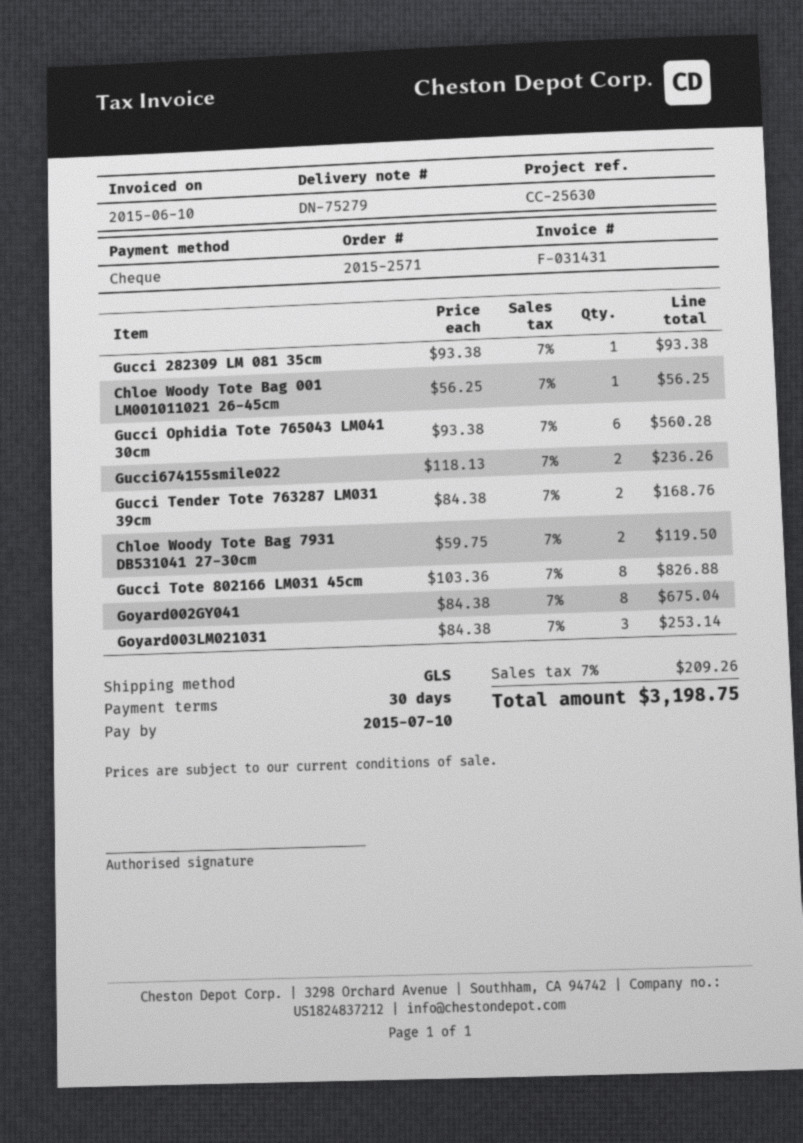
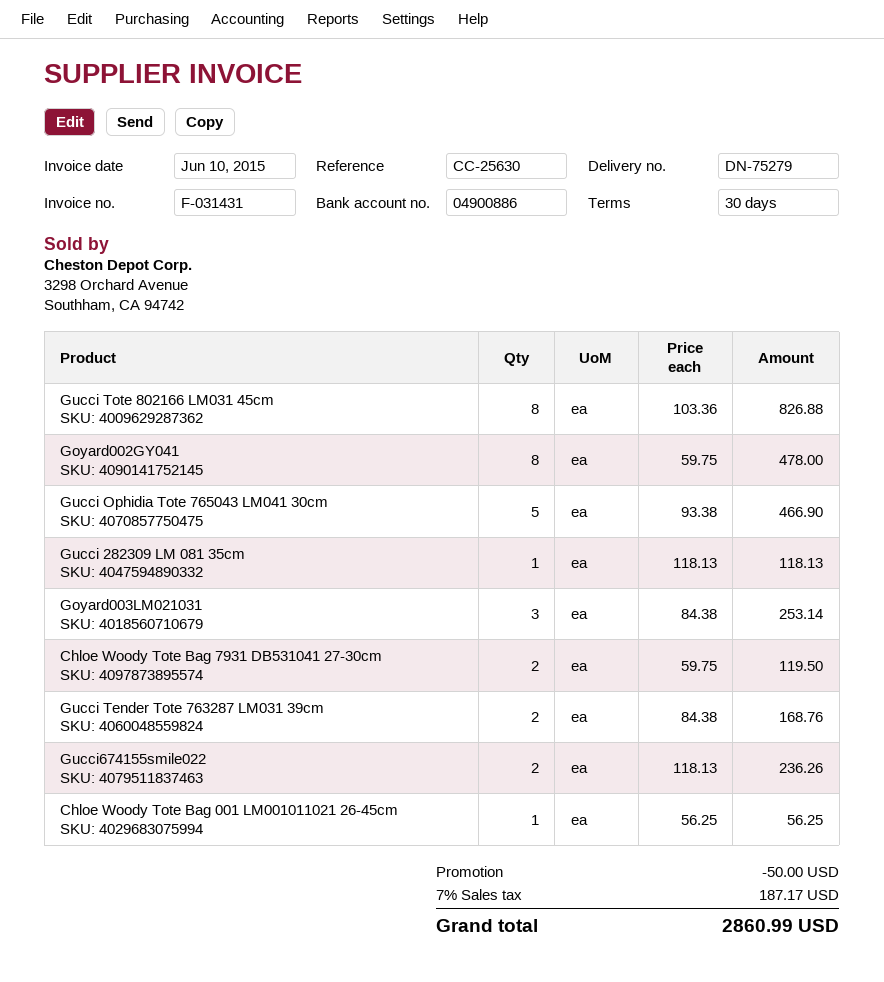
Gucci 282309 LM 081 35cm: 1 x 93.38 = 93.38 -> 1 x 118.13 = 118.13
Gucci Ophidia Tote 765043 LM041 30cm: 6 x 93.38 = 560.28 -> 5 x 93.38 = 466.90
Goyard002GY041: 8 x 84.38 = 675.04 -> 8 x 59.75 = 478.00
discount: none -> 50.00
tax: 7% = 209.26 -> 7% = 187.17
total: 3198.75 -> 2860.99

